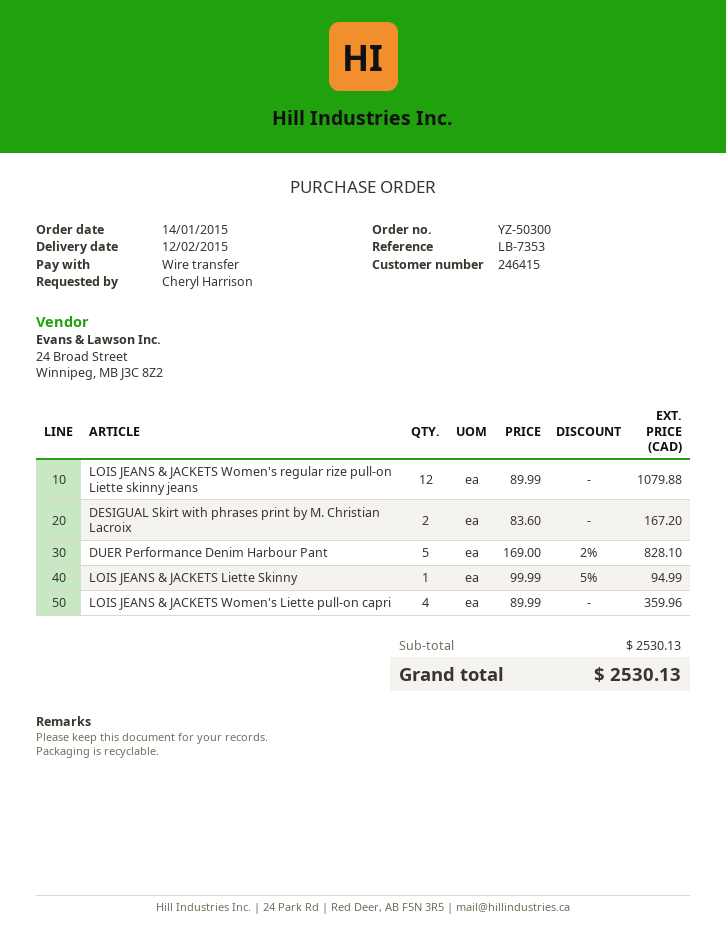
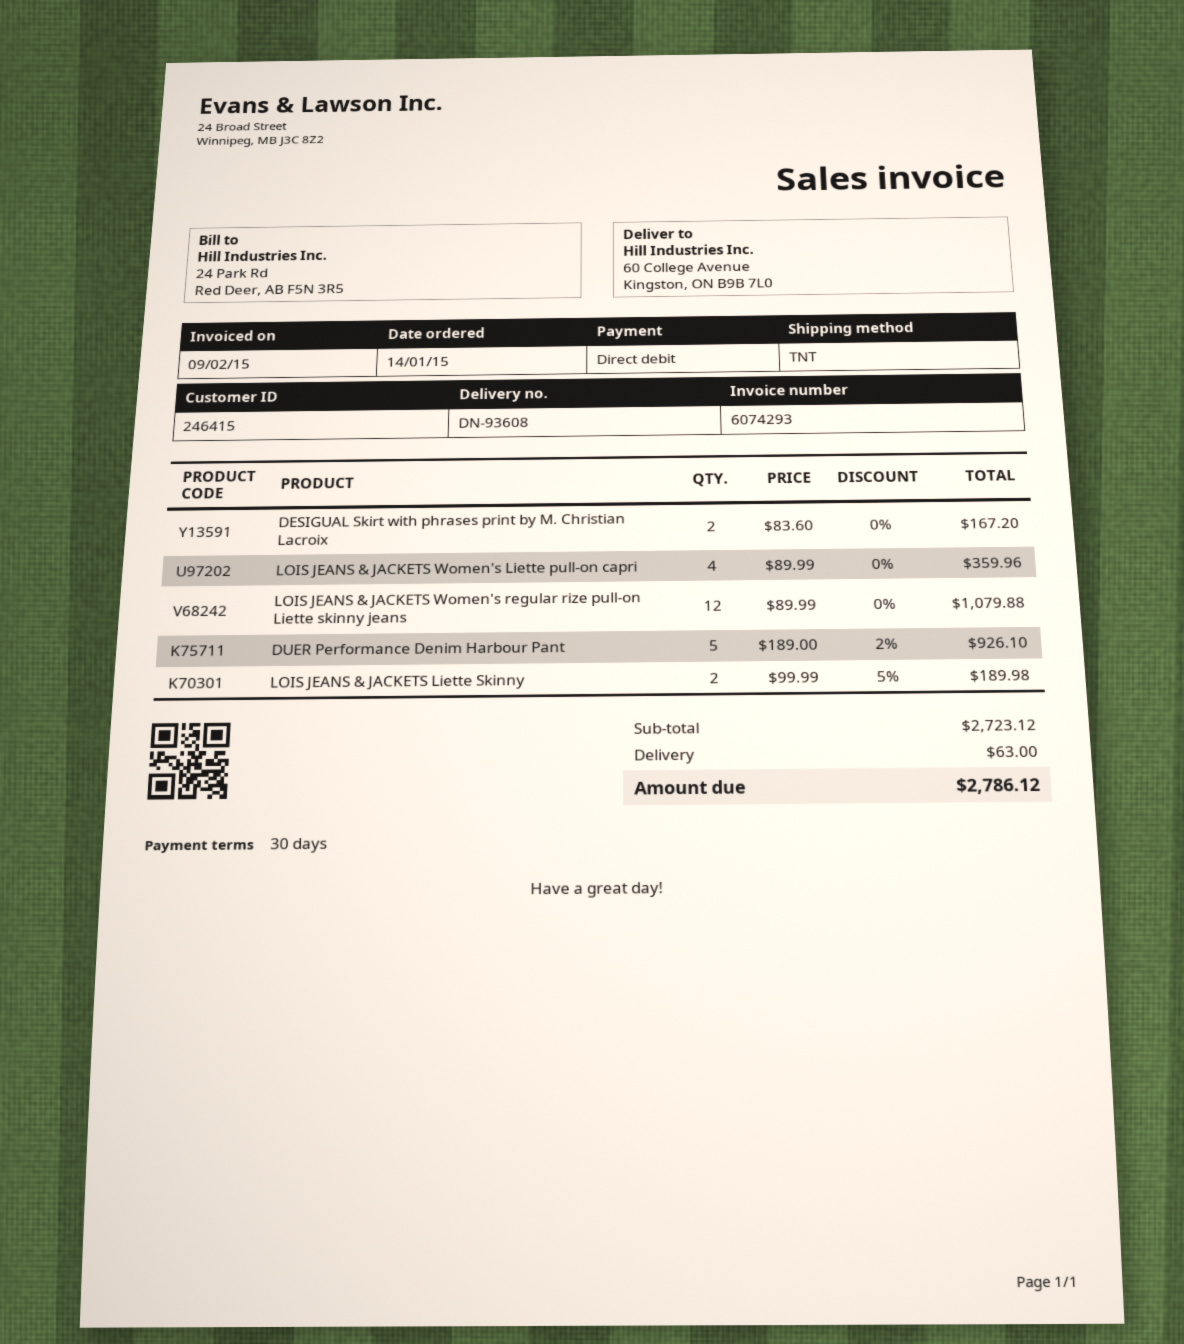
payment method: bank transfer -> direct debit
DUER Performance Denim Harbour Pant: 5 x 169.00 - 2% = 828.10 -> 5 x 189.00 - 2% = 926.10
LOIS JEANS & JACKETS Liette Skinny: 1 x 99.99 - 5% = 94.99 -> 2 x 99.99 - 5% = 189.98
subtotal: 2530.13 -> 2723.12
shipping: none -> 63.00
total: 2530.13 -> 2786.12

